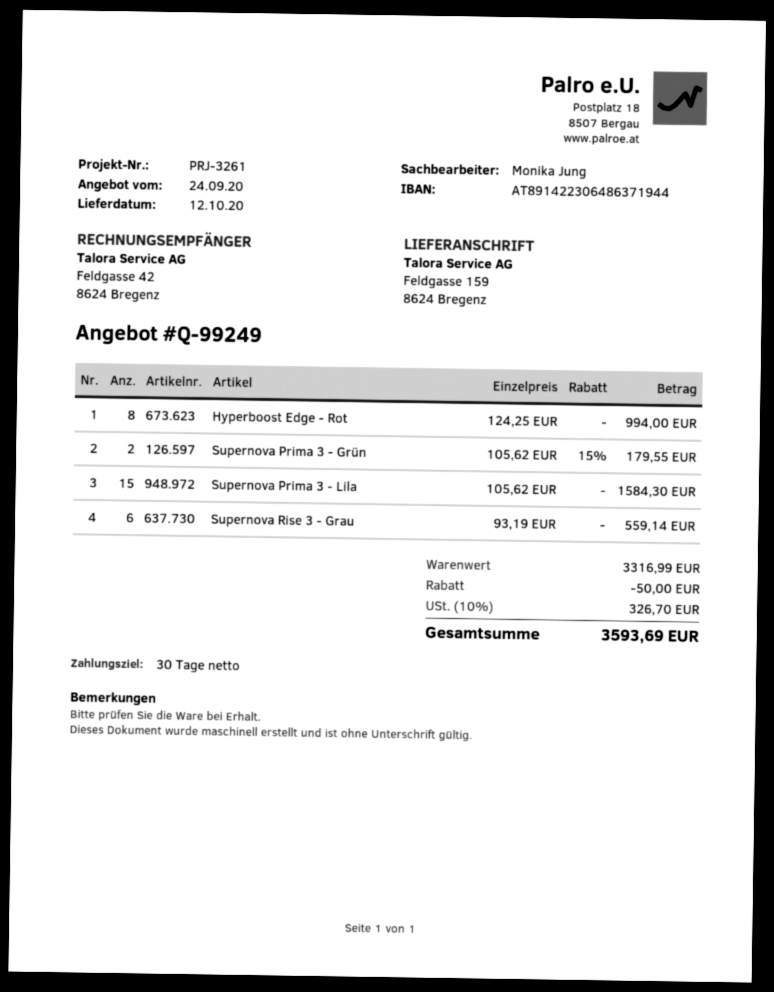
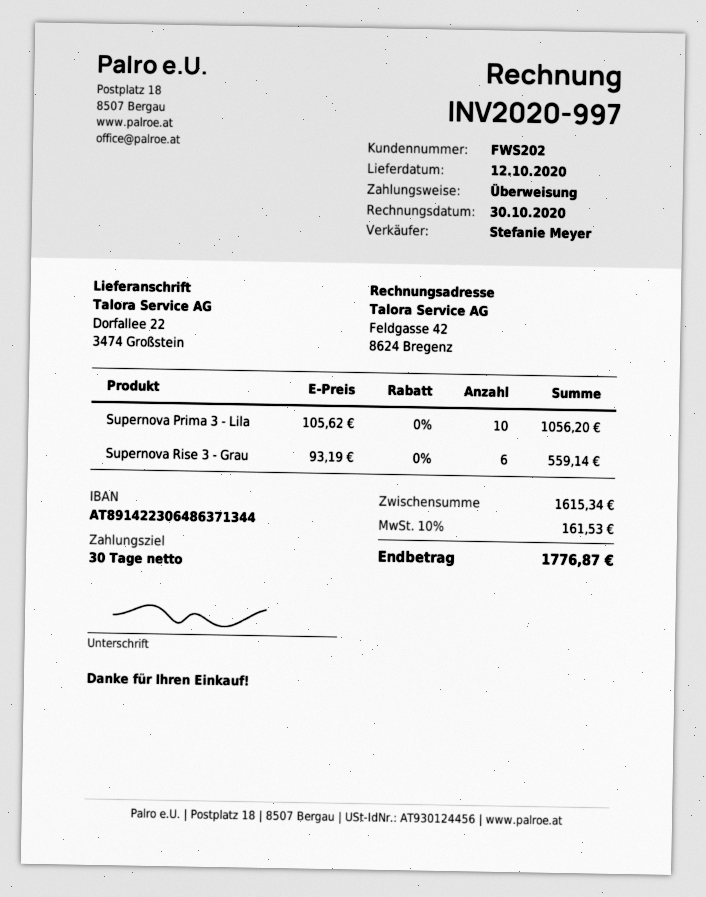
sales rep: Monika Jung -> Stefanie Meyer
bank account: AT891422306486371944 -> AT891422306486371344
ship to: Feldgasse 159, 8624 Bregenz -> Dorfallee 22, 3474 Großstein
Hyperboost Edge - Rot: 8 x 124.25 = 994.00 -> none
Supernova Prima 3 - Grün: 2 x 105.62 - 15% = 179.55 -> none
Supernova Prima 3 - Lila: 15 x 105.62 = 1584.30 -> 10 x 105.62 = 1056.20
subtotal: 3316.99 -> 1615.34
discount: 50.00 -> none
tax: 10% = 326.70 -> 10% = 161.53
total: 3593.69 -> 1776.87

